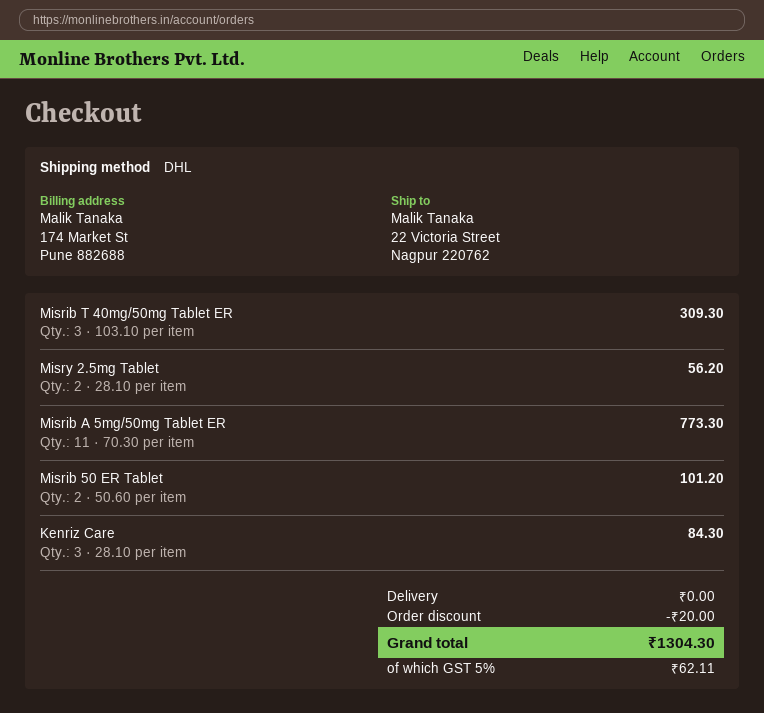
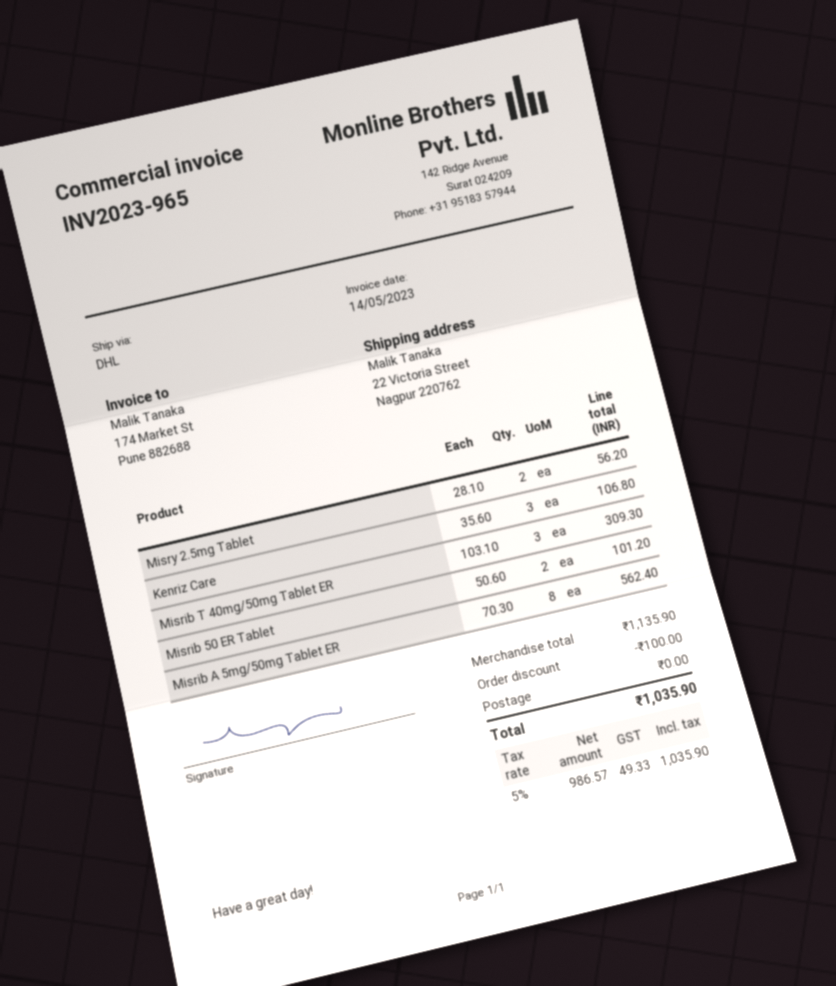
Misrib A 5mg/50mg Tablet ER: 11 x 70.30 = 773.30 -> 8 x 70.30 = 562.40
Kenriz Care: 3 x 28.10 = 84.30 -> 3 x 35.60 = 106.80
discount: 20.00 -> 100.00
tax: 5% = 62.11 -> 5% = 49.33
total: 1304.30 -> 1035.90

